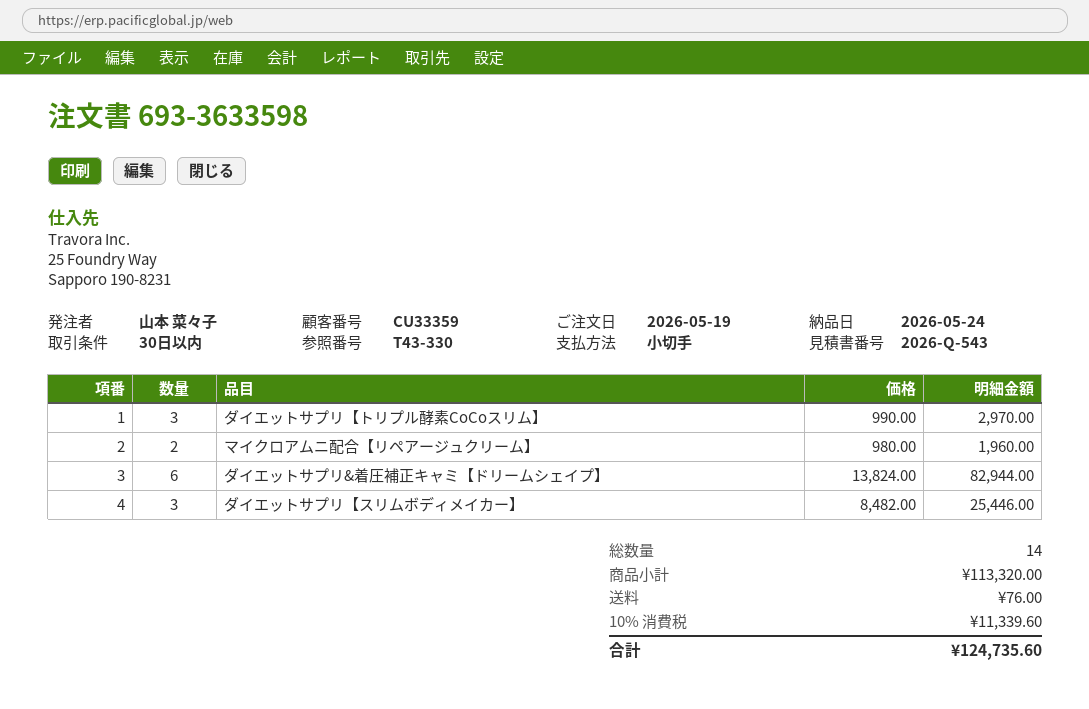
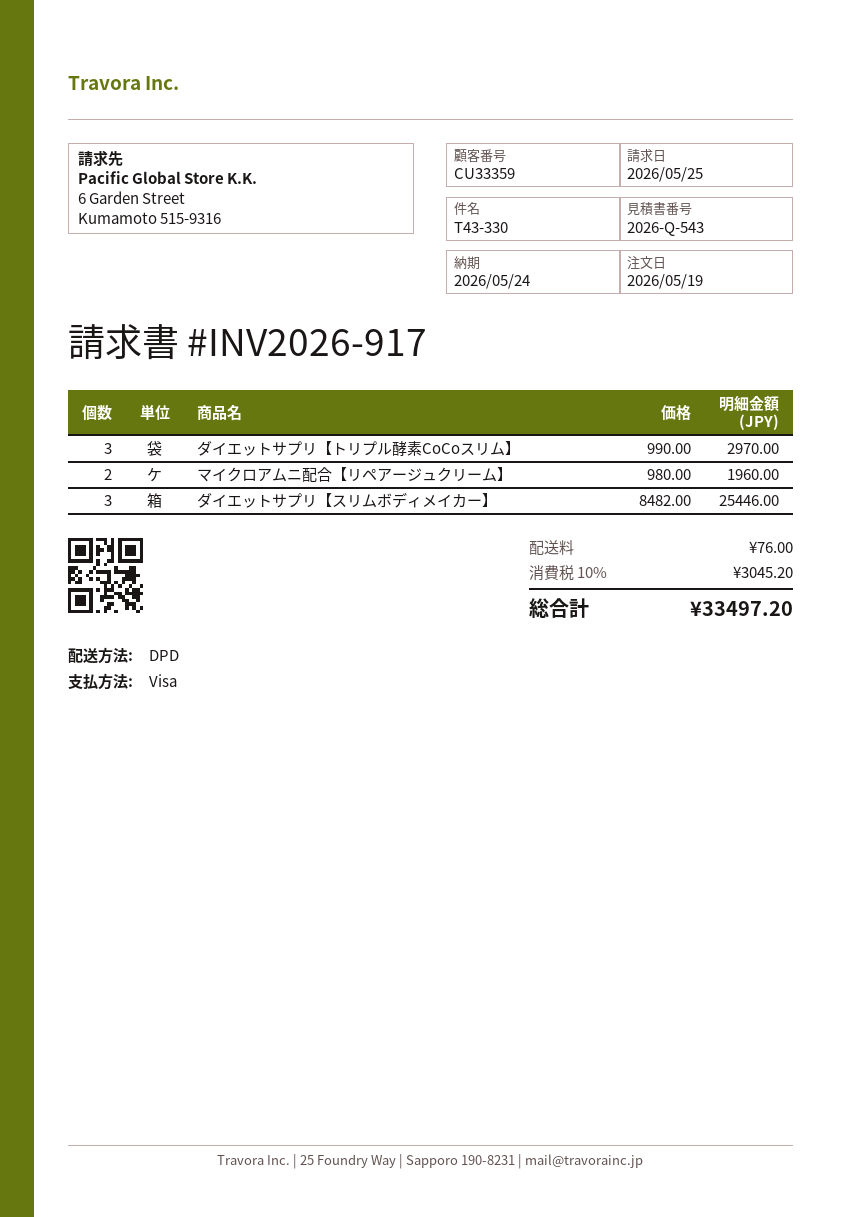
payment method: cheque -> Visa
ダイエットサプリ&着圧補正キャミ【ドリームシェイプ】: 6 x 13824.00 = 82944.00 -> none
tax: 10% = 11339.60 -> 10% = 3045.20
total: 124735.60 -> 33497.20

